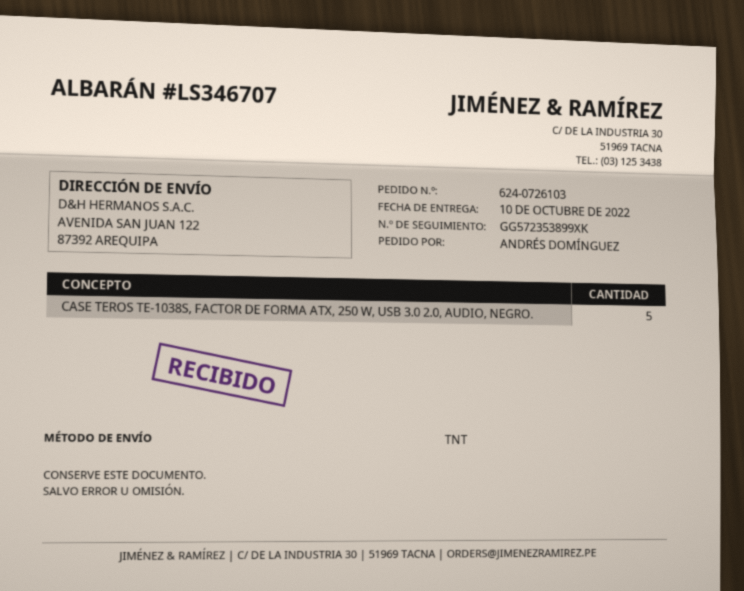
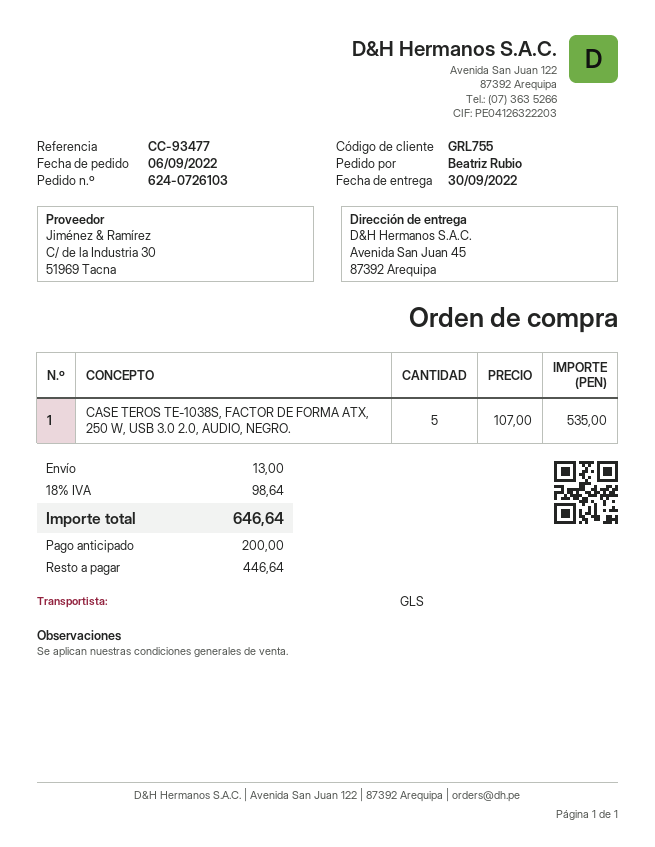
delivery date: 2022-10-10 -> 2022-09-30
ordered by: ANDRÉS DOMÍNGUEZ -> Beatriz Rubio
shipping method: TNT -> GLS
ship to: AVENIDA SAN JUAN 122, 87392 AREQUIPA -> Avenida San Juan 45, 87392 Arequipa

